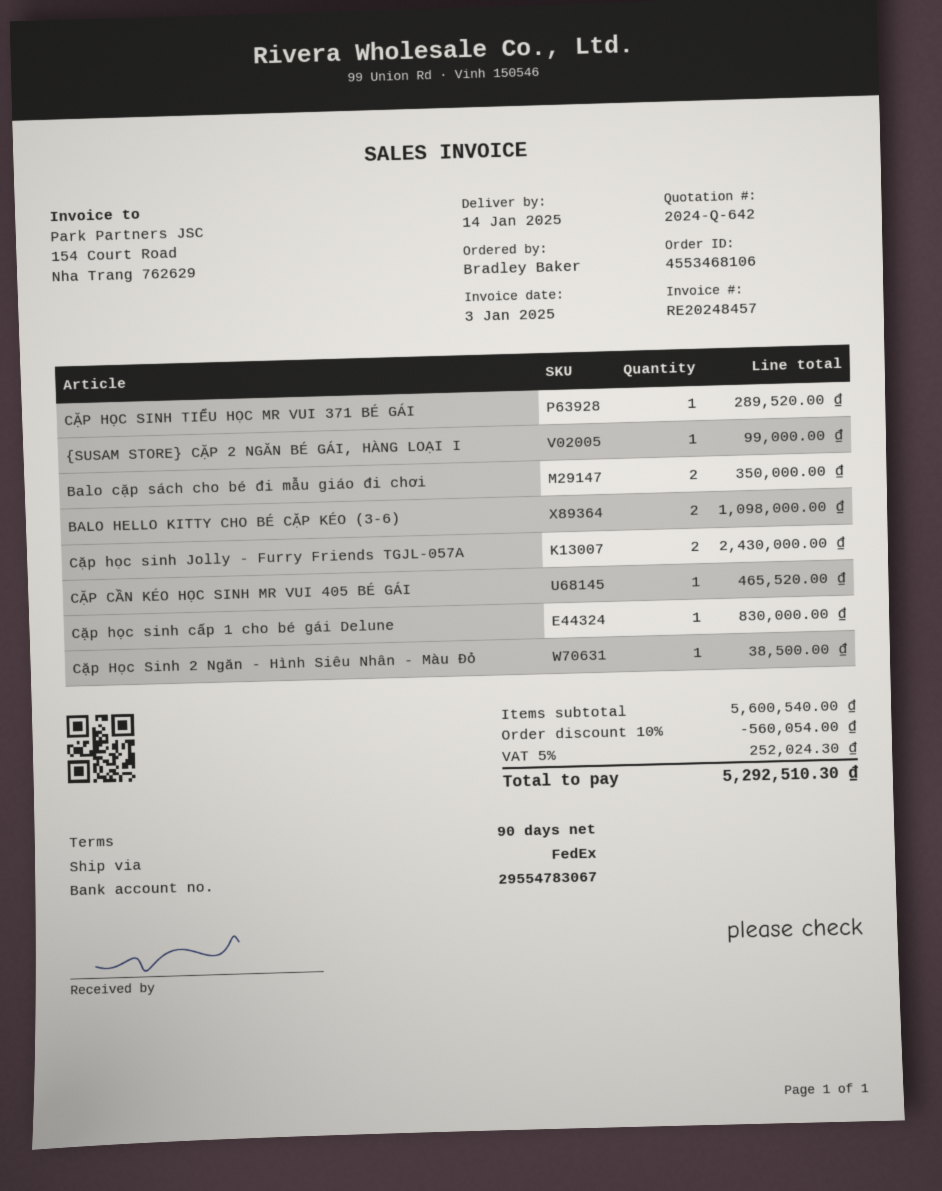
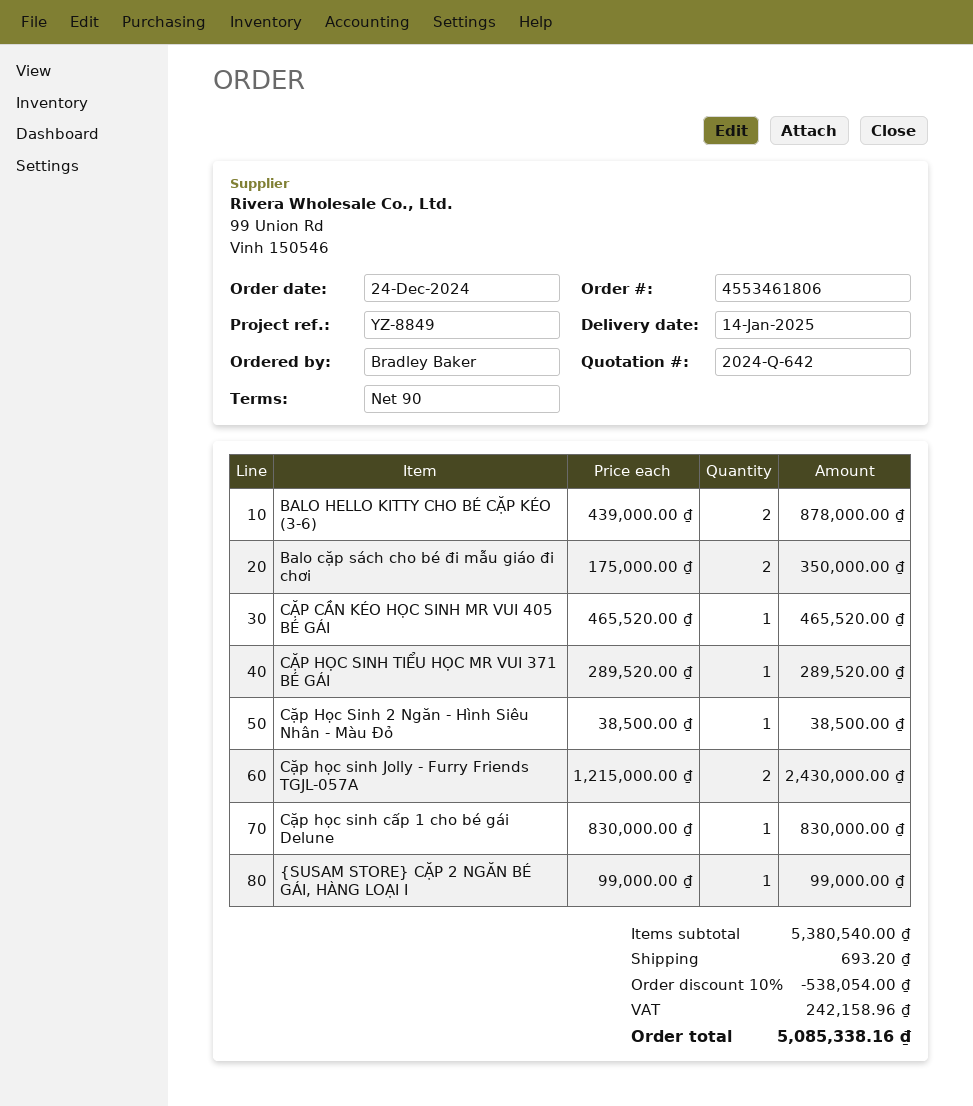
order number: 4553468106 -> 4553461806
BALO HELLO KITTY CHO BÉ CẶP KÉO (3-6): 2 for 1098000.00 -> 2 for 878000.00
subtotal: 5600540.00 -> 5380540.00
discount: 10% = 560054.00 -> 10% = 538054.00
shipping: none -> 693.20
tax: 252024.30 -> 242158.96
total: 5292510.30 -> 5085338.16

